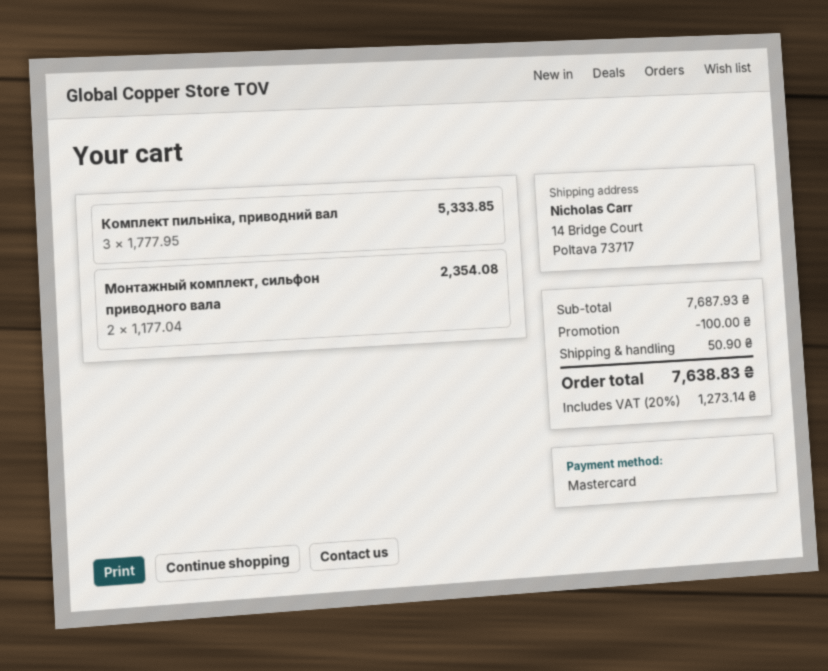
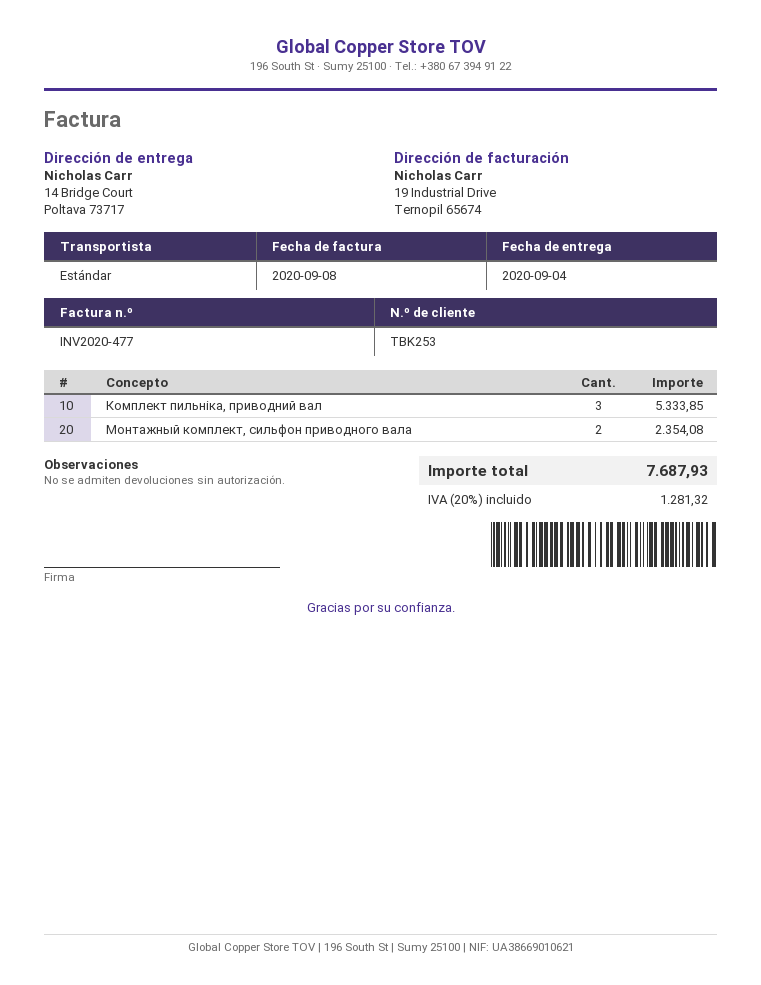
discount: 100.00 -> none
shipping: 50.90 -> none
tax: 20% = 1273.14 -> 20% = 1281.32
total: 7638.83 -> 7687.93

